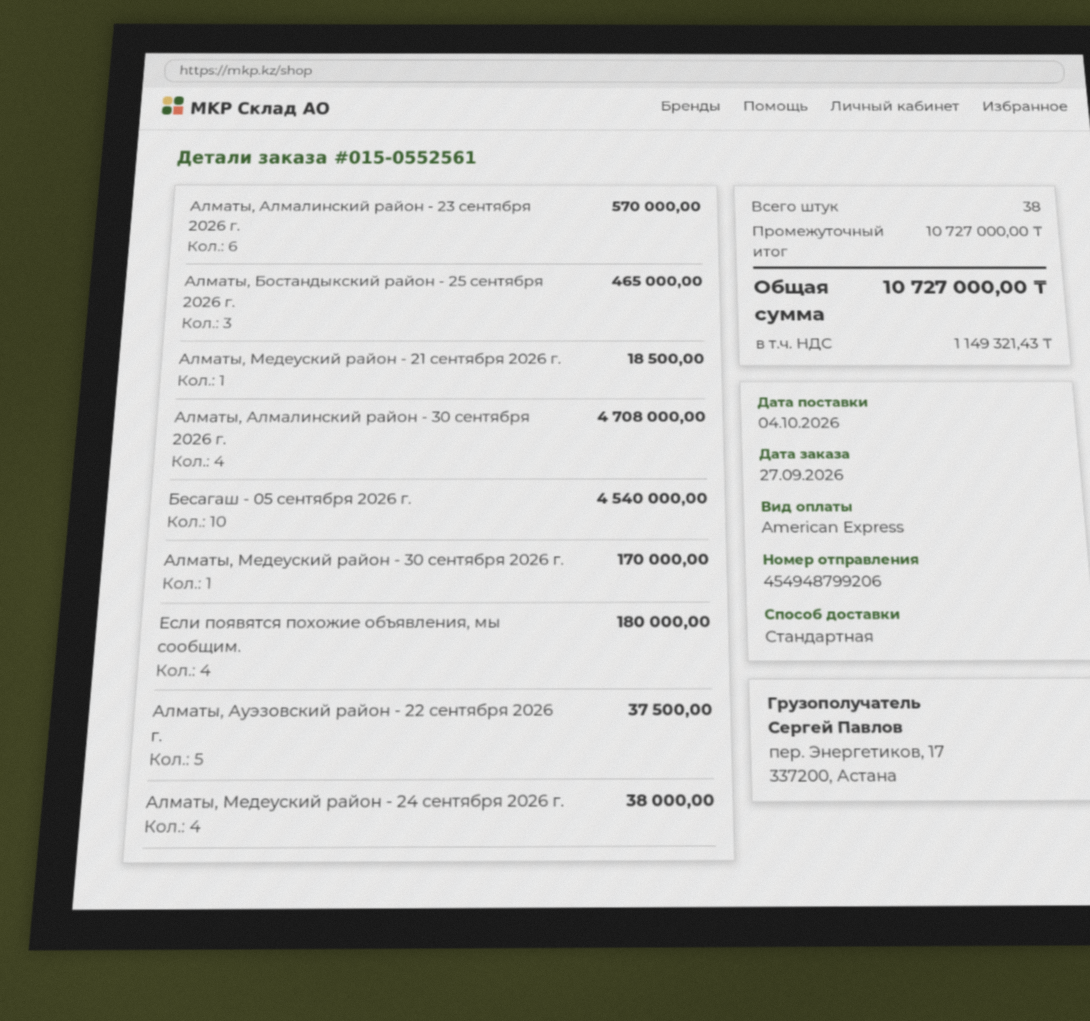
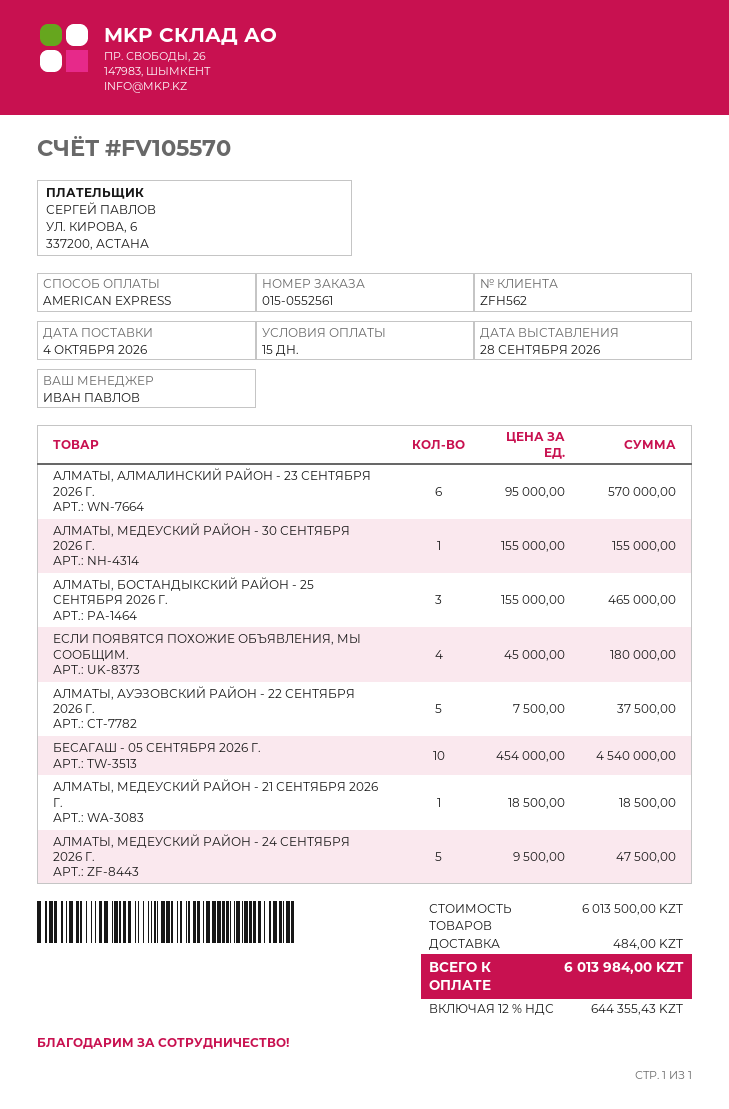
Алматы, Алмалинский район - 30 сентября 2026 г.: 4 for 4708000.00 -> none
Алматы, Медеуский район - 30 сентября 2026 г.: 1 for 170000.00 -> 1 for 155000.00
Алматы, Медеуский район - 24 сентября 2026 г.: 4 for 38000.00 -> 5 for 47500.00
subtotal: 10727000.00 -> 6013500.00
shipping: none -> 484.00
tax: 1149321.43 -> 644355.43
total: 10727000.00 -> 6013984.00

